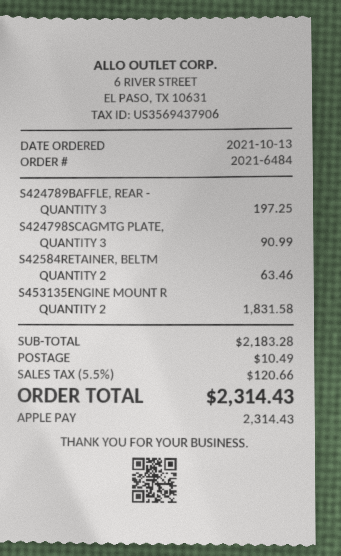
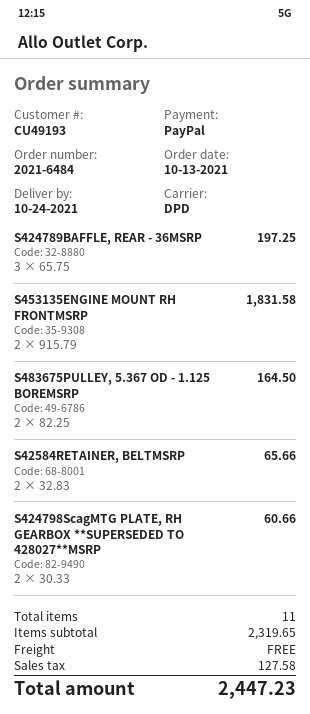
payment method: Apple Pay -> PayPal
S424798SCAGMTG PLATE,: 3 for 90.99 -> 2 for 60.66
S42584RETAINER, BELTM: 2 for 63.46 -> 2 for 65.66
S483675PULLEY, 5.367 OD - 1.125 BOREMSRP: none -> 2 for 164.50
subtotal: 2183.28 -> 2319.65
shipping: 10.49 -> 0.00
tax: 120.66 -> 127.58
total: 2314.43 -> 2447.23

